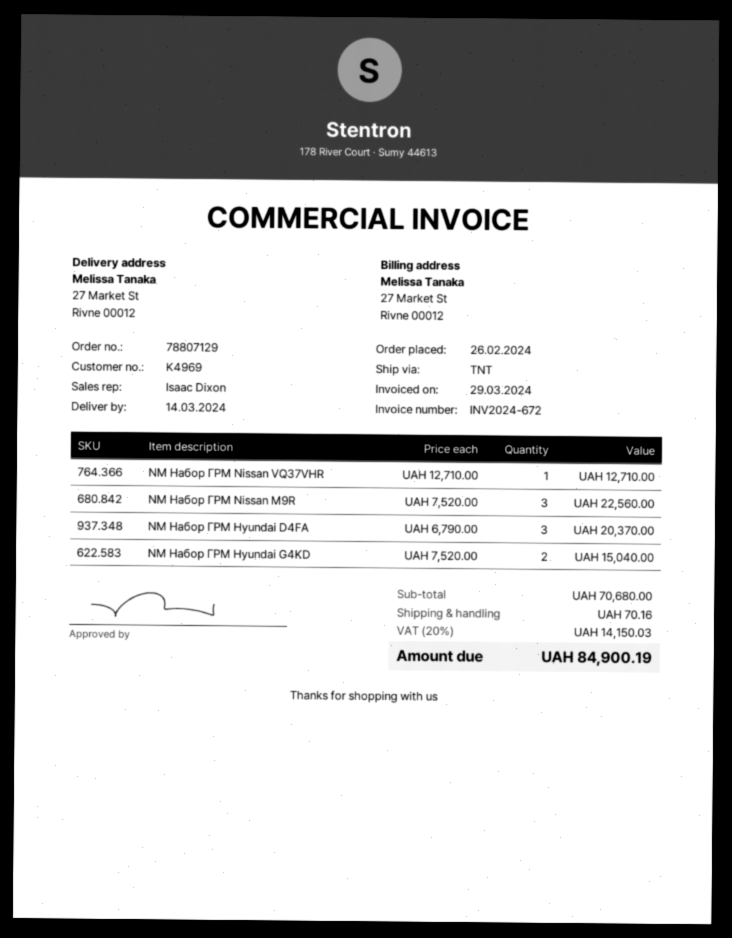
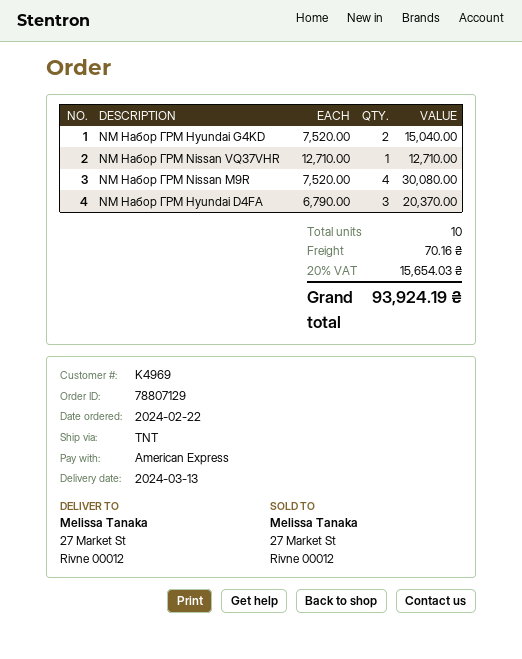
order date: 2024-02-26 -> 2024-02-22
delivery date: 2024-03-14 -> 2024-03-13
NM Набор ГРМ Nissan M9R: 3 x 7520.00 = 22560.00 -> 4 x 7520.00 = 30080.00
tax: 20% = 14150.03 -> 20% = 15654.03
total: 84900.19 -> 93924.19

